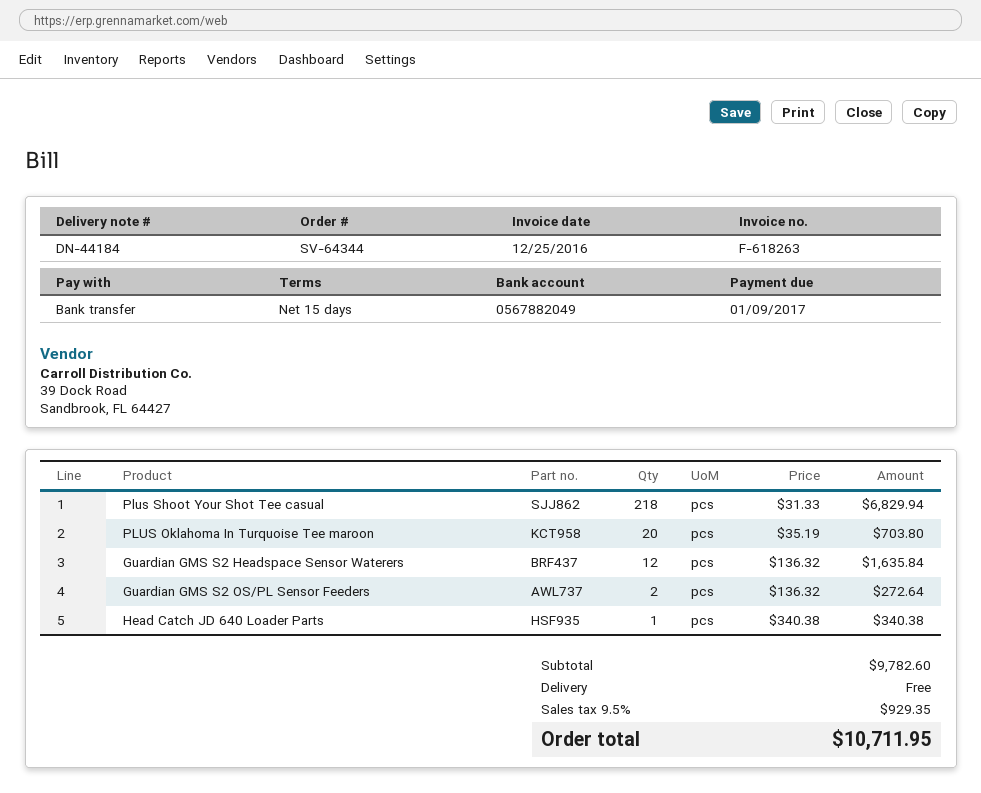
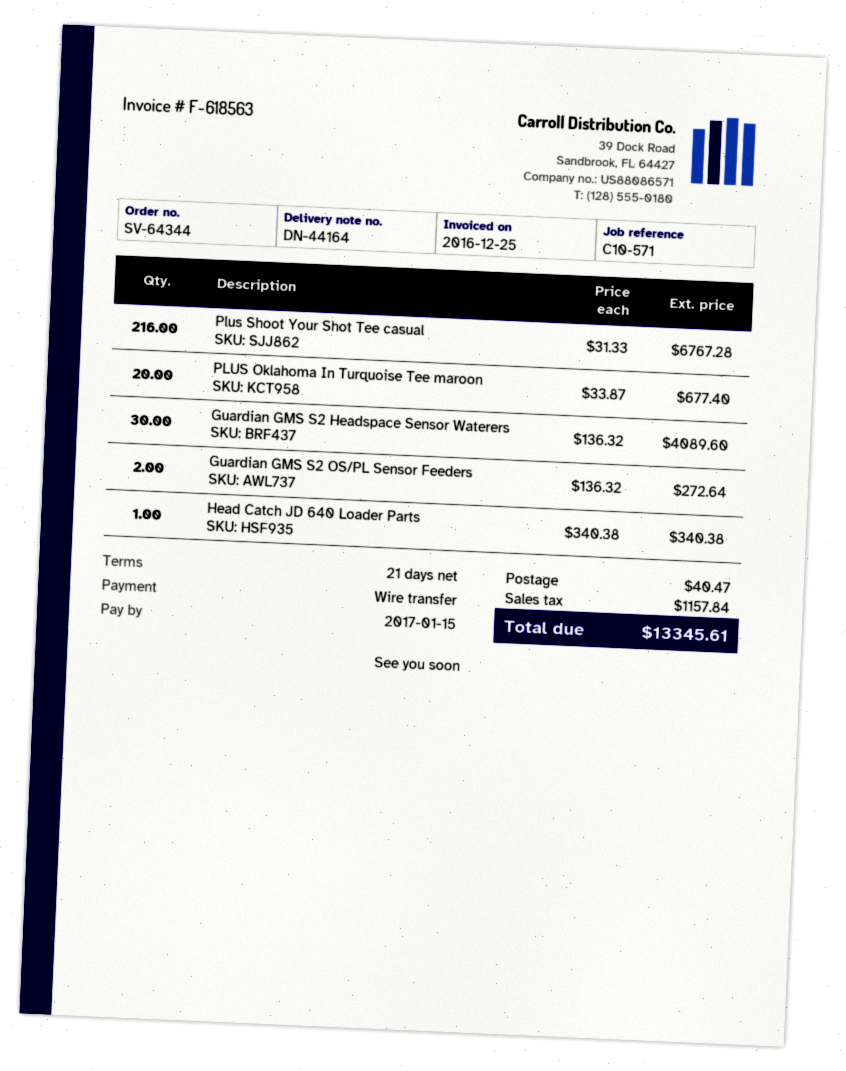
delivery note number: DN-44184 -> DN-44164
invoice number: F-618263 -> F-618563
payment terms: 15 days -> 21 days
due date: 2017-01-09 -> 2017-01-15
Plus Shoot Your Shot Tee casual: 218 x 31.33 = 6829.94 -> 216 x 31.33 = 6767.28
PLUS Oklahoma In Turquoise Tee maroon: 20 x 35.19 = 703.80 -> 20 x 33.87 = 677.40
Guardian GMS S2 Headspace Sensor Waterers: 12 x 136.32 = 1635.84 -> 30 x 136.32 = 4089.60
shipping: 0.00 -> 40.47
tax: 929.35 -> 1157.84
total: 10711.95 -> 13345.61

